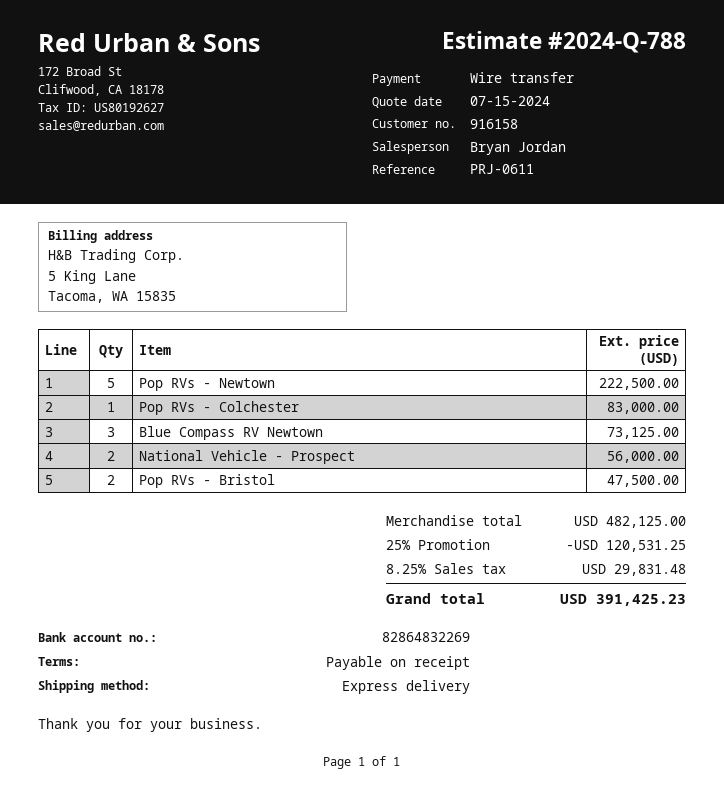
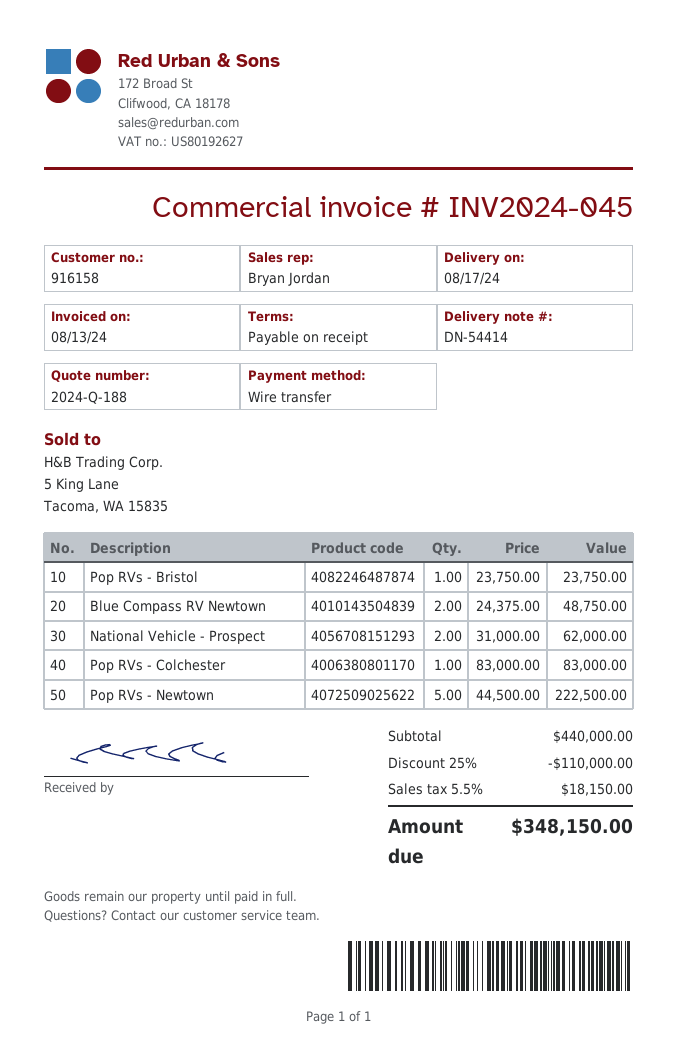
quote number: 2024-Q-788 -> 2024-Q-188
Blue Compass RV Newtown: 3 for 73125.00 -> 2 for 48750.00
National Vehicle - Prospect: 2 for 56000.00 -> 2 for 62000.00
Pop RVs - Bristol: 2 for 47500.00 -> 1 for 23750.00
subtotal: 482125.00 -> 440000.00
discount: 25% = 120531.25 -> 25% = 110000.00
tax: 8.25% = 29831.48 -> 5.5% = 18150.00
total: 391425.23 -> 348150.00

